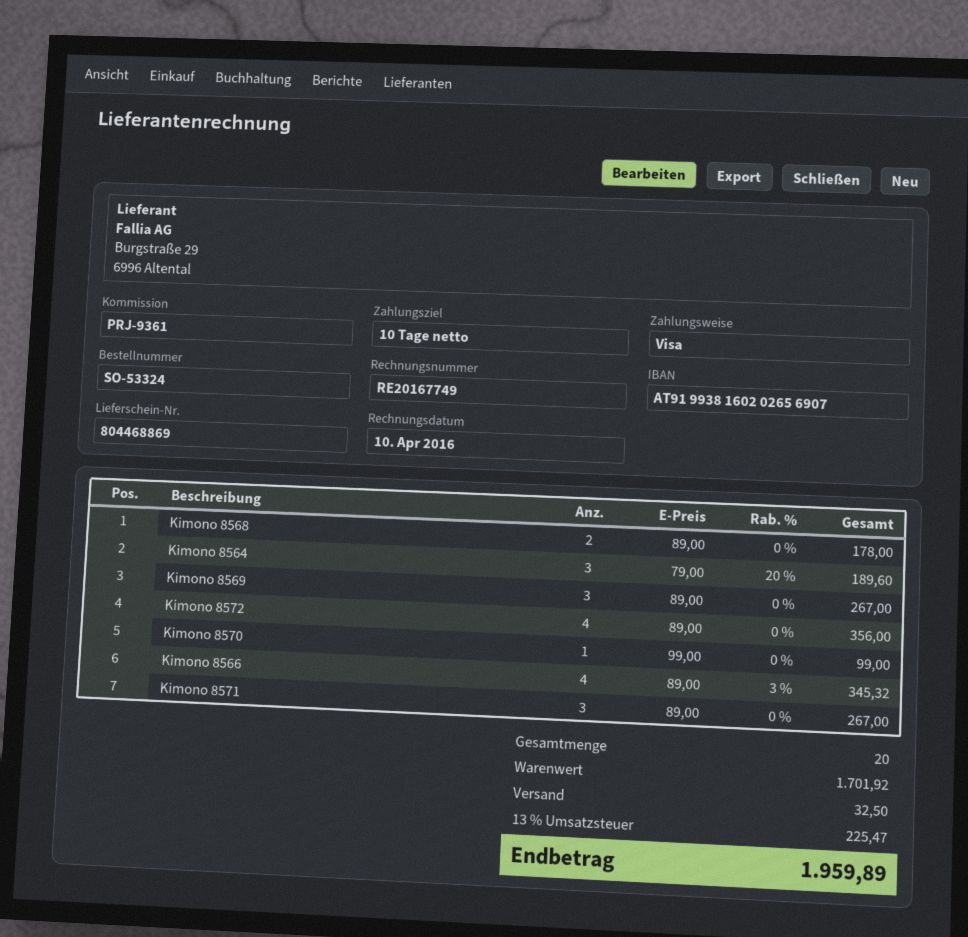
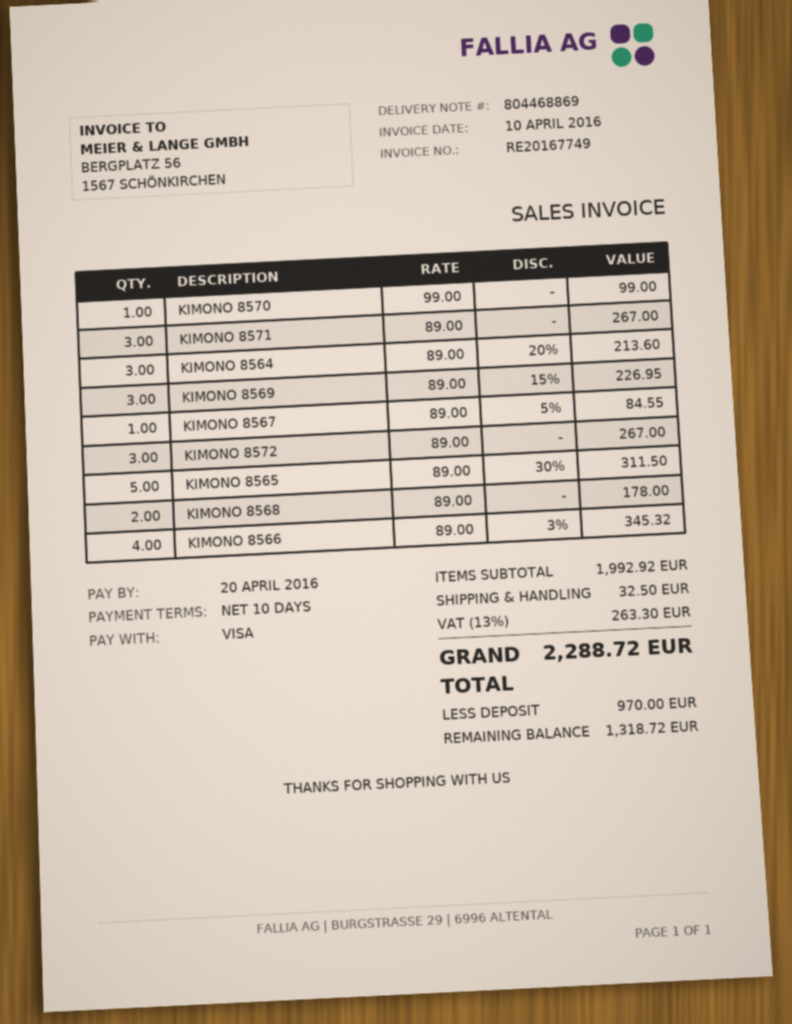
Kimono 8564: 3 x 79.00 - 20% = 189.60 -> 3 x 89.00 - 20% = 213.60
Kimono 8569: 3 x 89.00 = 267.00 -> 3 x 89.00 - 15% = 226.95
Kimono 8572: 4 x 89.00 = 356.00 -> 3 x 89.00 = 267.00
KIMONO 8567: none -> 1 x 89.00 - 5% = 84.55
KIMONO 8565: none -> 5 x 89.00 - 30% = 311.50
subtotal: 1701.92 -> 1992.92
tax: 13% = 225.47 -> 13% = 263.30
total: 1959.89 -> 2288.72

